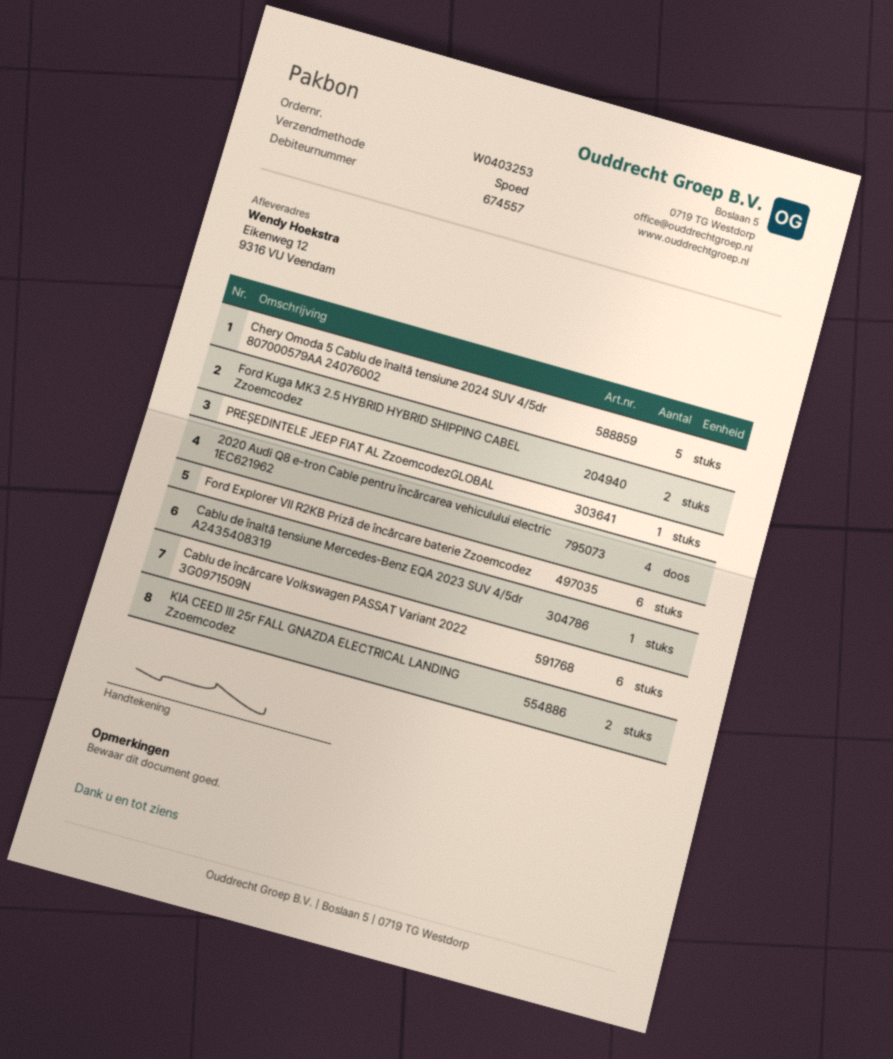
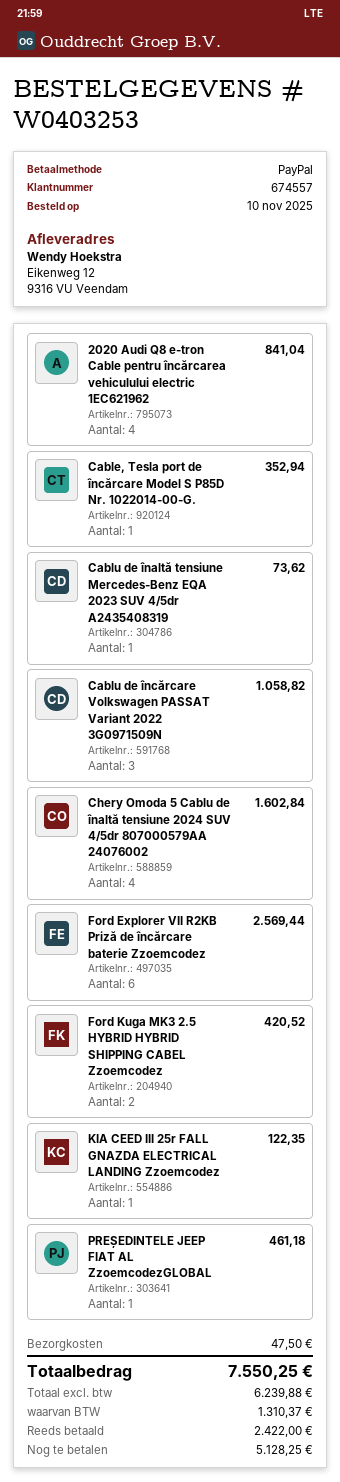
Chery Omoda 5 Cablu de înaltă tensiune 2024 SUV 4/5dr 807000579AA 24076002: 5 -> 4
Cablu de încărcare Volkswagen PASSAT Variant 2022 3G0971509N: 6 -> 3
KIA CEED III 25r FALL GNAZDA ELECTRICAL LANDING Zzoemcodez: 2 -> 1
Cable, Tesla port de încărcare Model S P85D Nr. 1022014-00-G.: none -> 1

